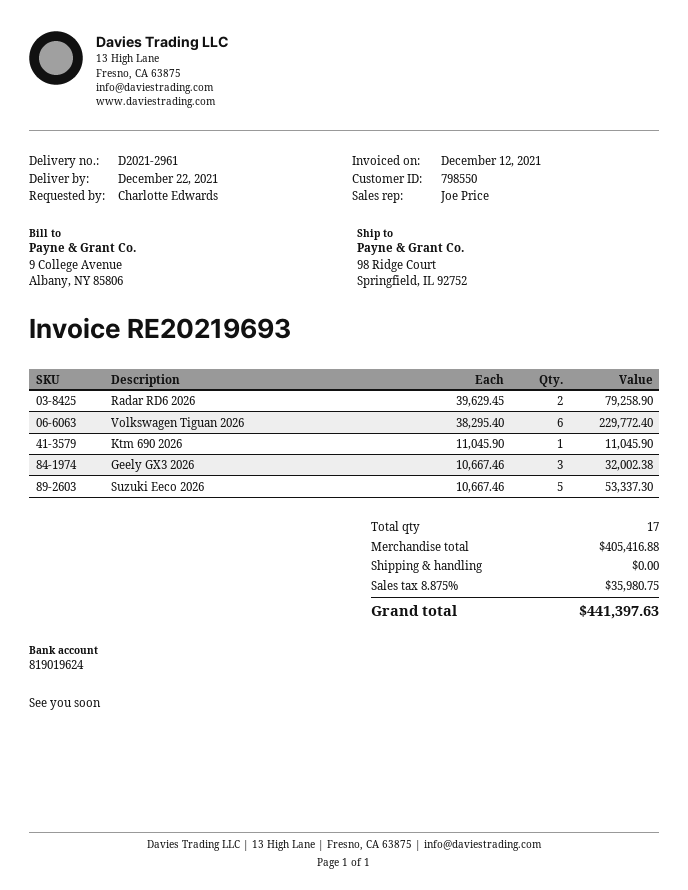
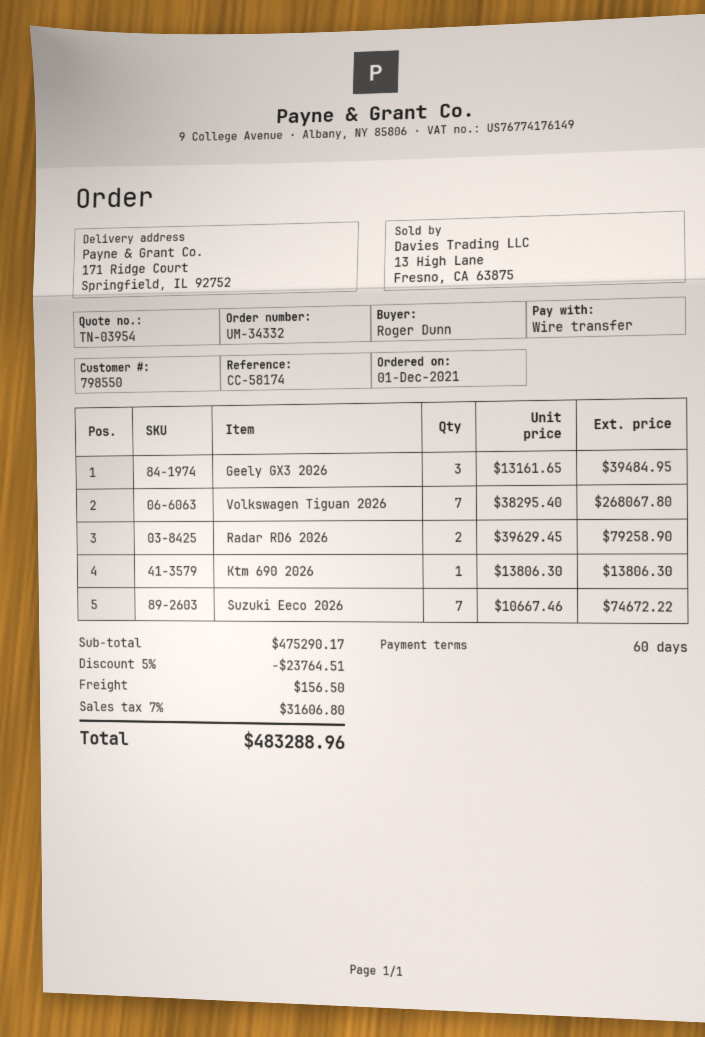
ordered by: Charlotte Edwards -> Roger Dunn
ship to: 98 Ridge Court, Springfield, IL 92752 -> 171 Ridge Court, Springfield, IL 92752
Volkswagen Tiguan 2026: 6 x 38295.40 = 229772.40 -> 7 x 38295.40 = 268067.80
Ktm 690 2026: 1 x 11045.90 = 11045.90 -> 1 x 13806.30 = 13806.30
Geely GX3 2026: 3 x 10667.46 = 32002.38 -> 3 x 13161.65 = 39484.95
Suzuki Eeco 2026: 5 x 10667.46 = 53337.30 -> 7 x 10667.46 = 74672.22
subtotal: 405416.88 -> 475290.17
discount: none -> 5% = 23764.51
shipping: 0.00 -> 156.50
tax: 8.875% = 35980.75 -> 7% = 31606.80
total: 441397.63 -> 483288.96

